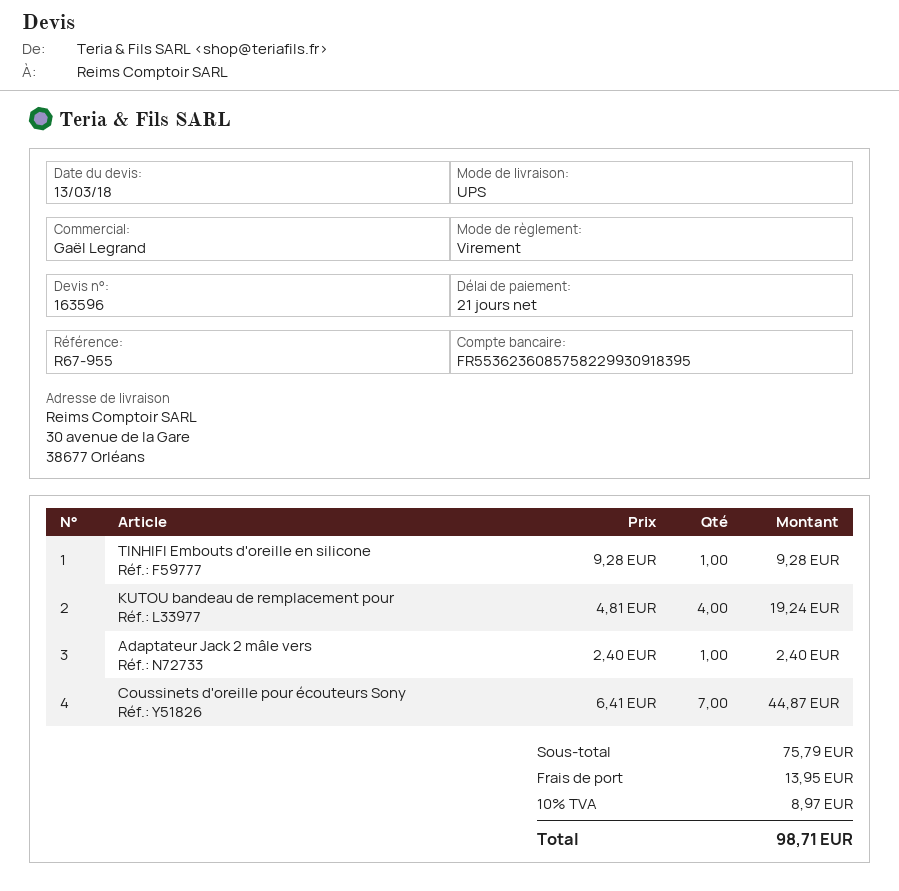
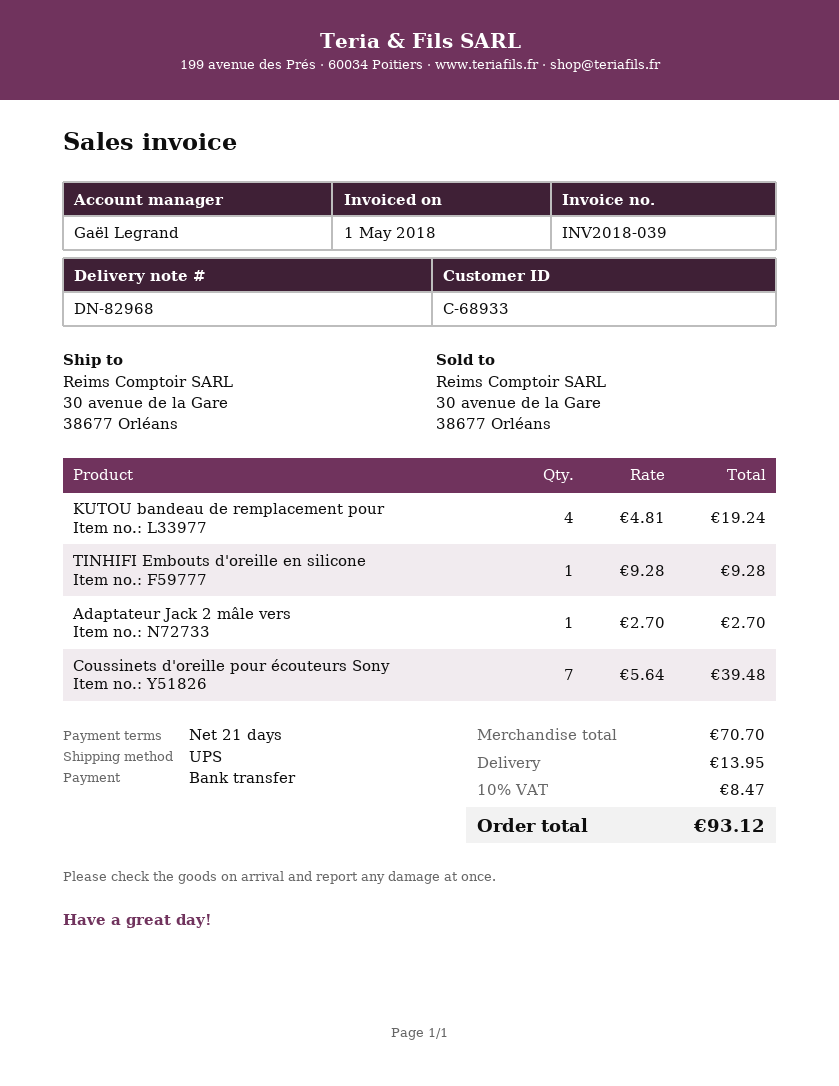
Adaptateur Jack 2 mâle vers: 1 x 2.40 = 2.40 -> 1 x 2.70 = 2.70
Coussinets d'oreille pour écouteurs Sony: 7 x 6.41 = 44.87 -> 7 x 5.64 = 39.48
subtotal: 75.79 -> 70.70
tax: 10% = 8.97 -> 10% = 8.47
total: 98.71 -> 93.12

